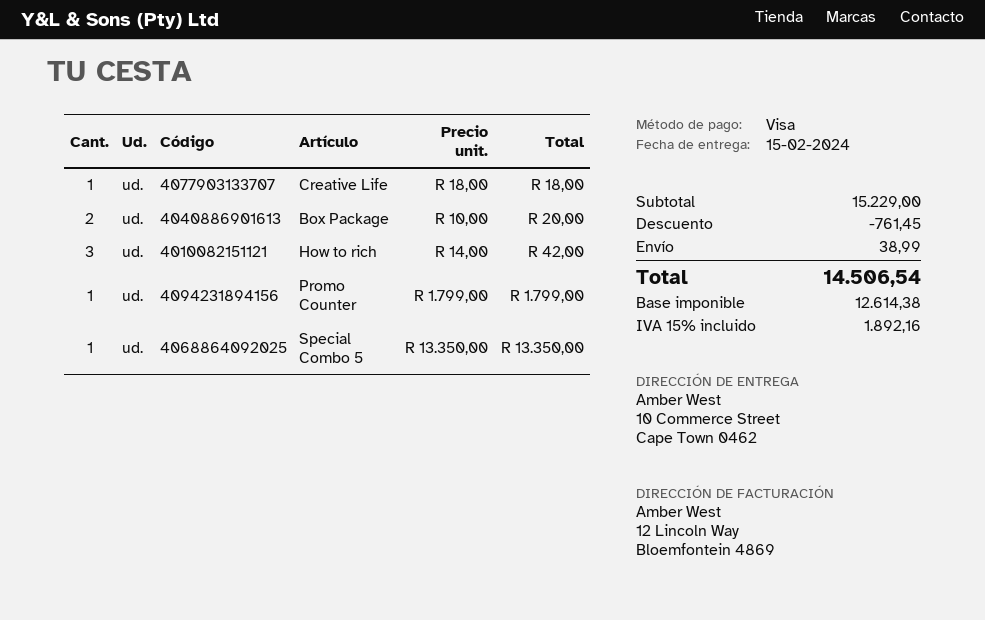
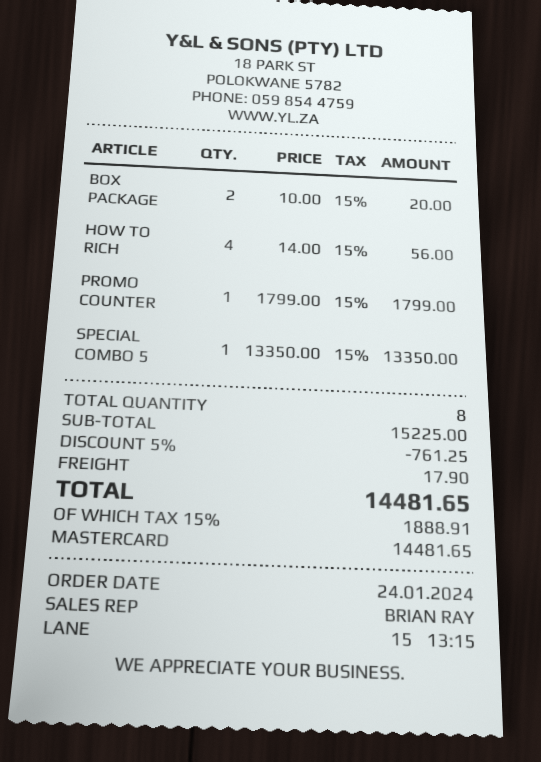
payment method: Visa -> Mastercard
Creative Life: 1 x 18.00 = 18.00 -> none
How to rich: 3 x 14.00 = 42.00 -> 4 x 14.00 = 56.00
subtotal: 15229.00 -> 15225.00
discount: 761.45 -> 761.25
shipping: 38.99 -> 17.90
tax: 15% = 1892.16 -> 15% = 1888.91
total: 14506.54 -> 14481.65

